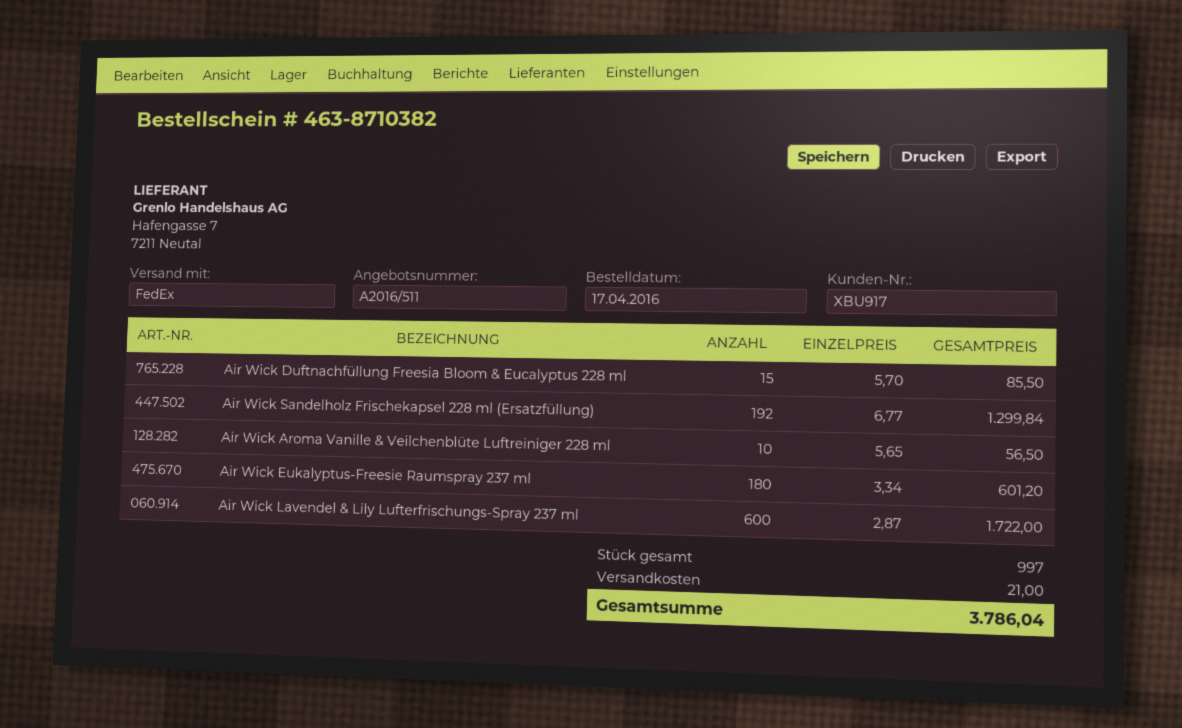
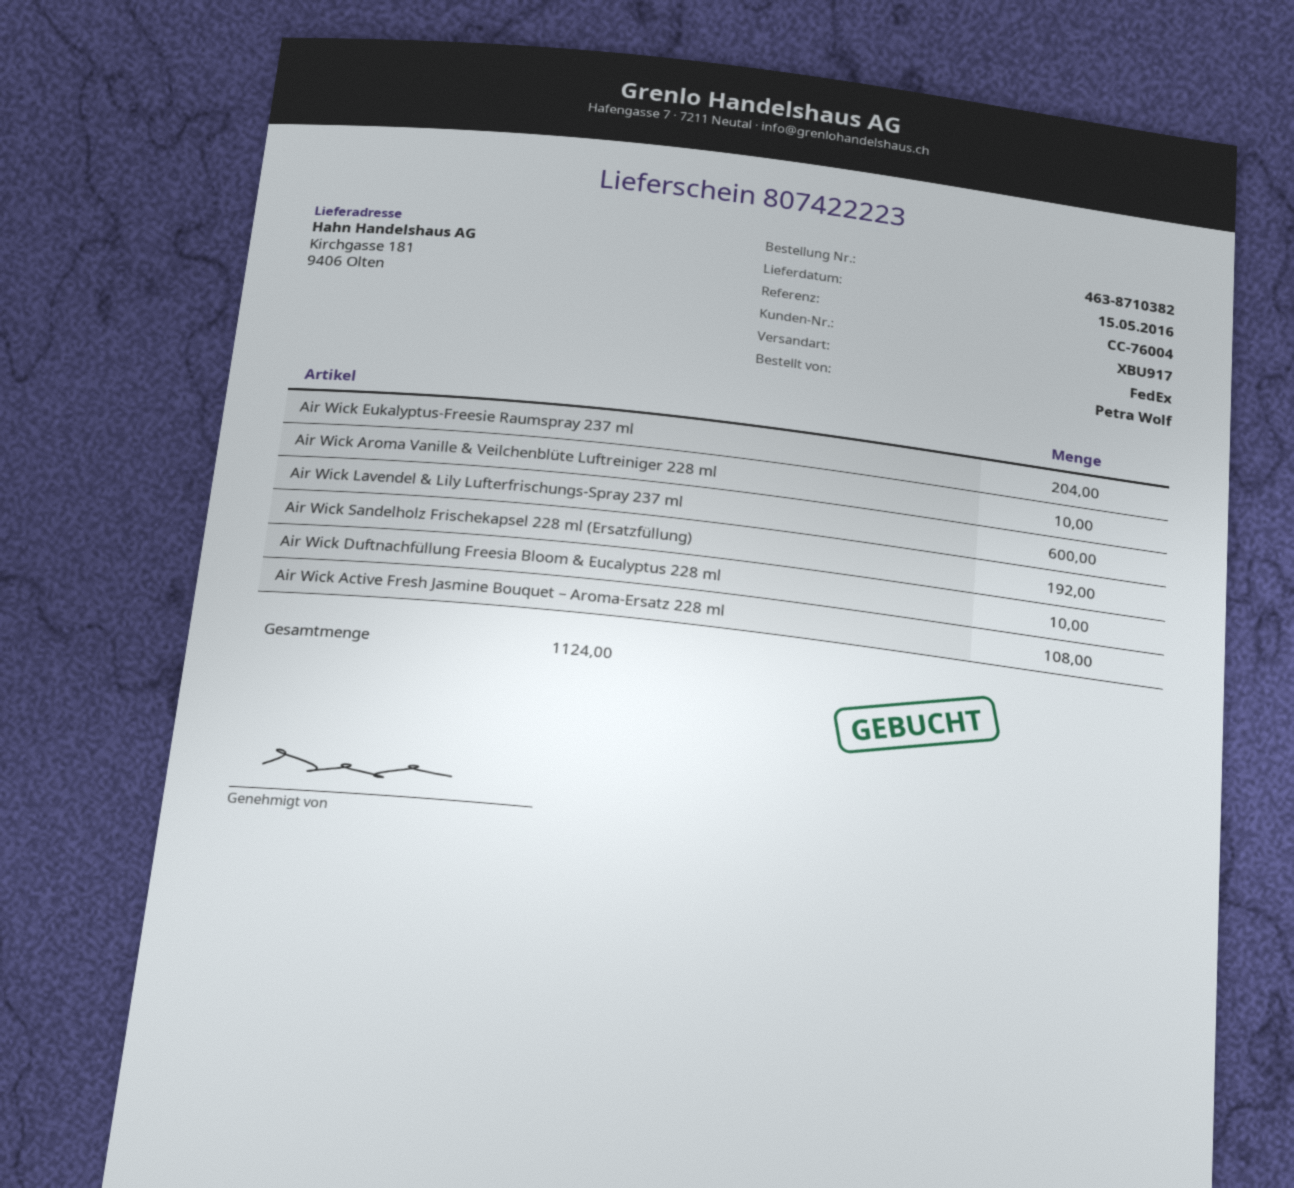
Air Wick Duftnachfüllung Freesia Bloom & Eucalyptus 228 ml: 15 -> 10
Air Wick Eukalyptus-Freesie Raumspray 237 ml: 180 -> 204
Air Wick Active Fresh Jasmine Bouquet – Aroma‑Ersatz 228 ml: none -> 108
total quantity: 997 -> 1124

